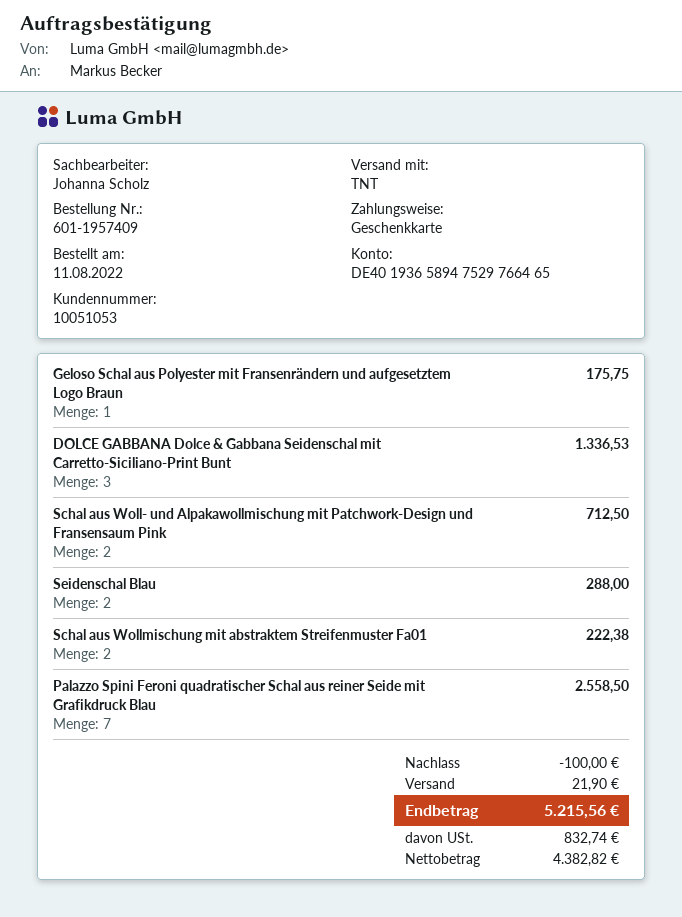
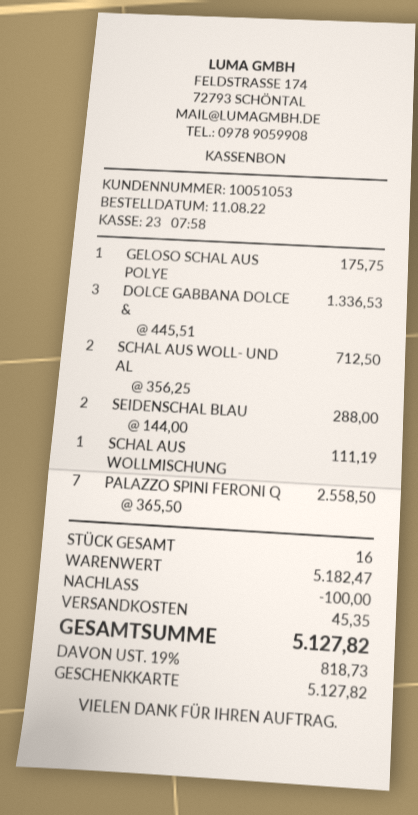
Schal aus Wollmischung mit abstraktem Streifenmuster Fa01: 2 for 222.38 -> 1 for 111.19
shipping: 21.90 -> 45.35
tax: 832.74 -> 818.73
total: 5215.56 -> 5127.82

